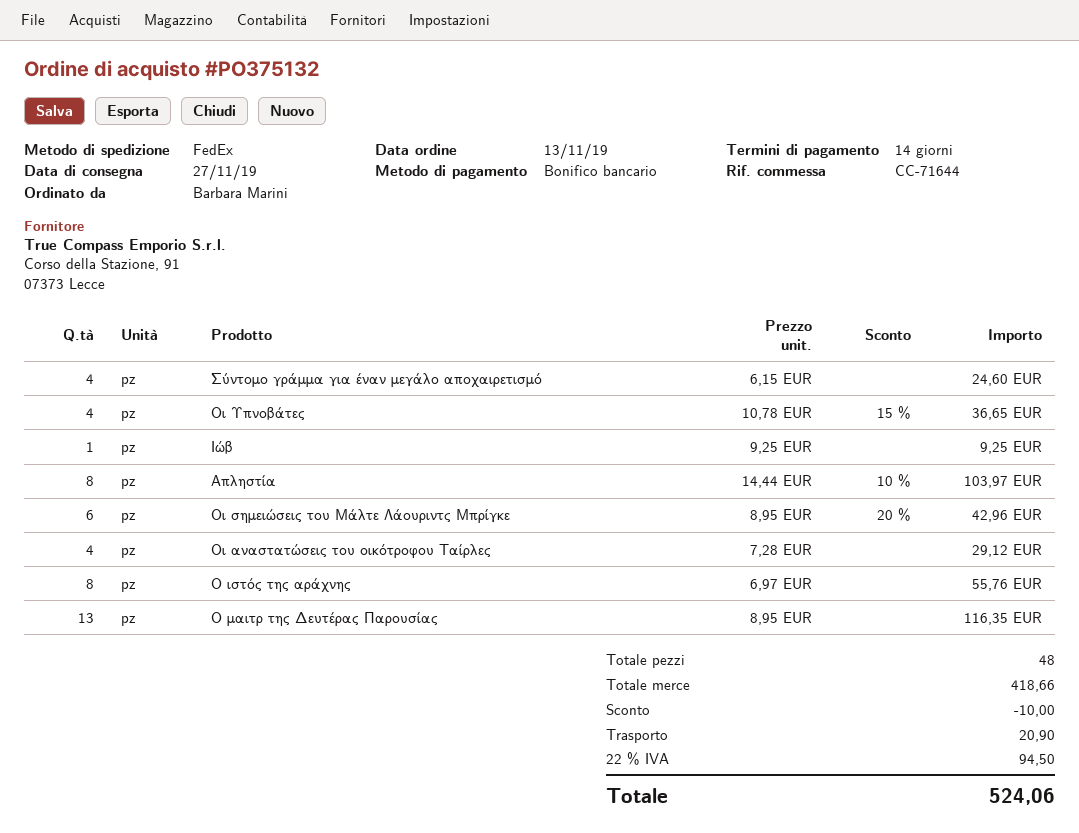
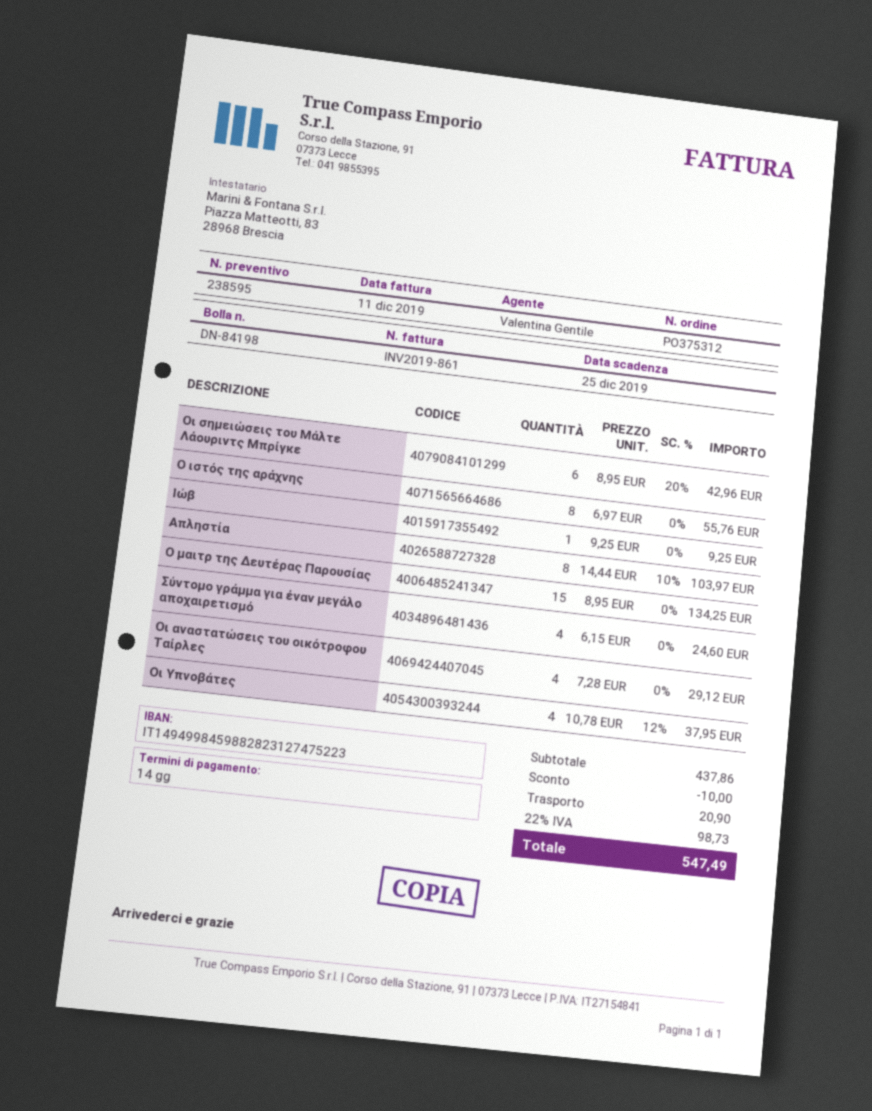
order number: PO375132 -> PO375312
Οι Υπνοβάτες: 4 x 10.78 - 15% = 36.65 -> 4 x 10.78 - 12% = 37.95
Ο μαιτρ της Δευτέρας Παρουσίας: 13 x 8.95 = 116.35 -> 15 x 8.95 = 134.25
subtotal: 418.66 -> 437.86
tax: 22% = 94.50 -> 22% = 98.73
total: 524.06 -> 547.49

